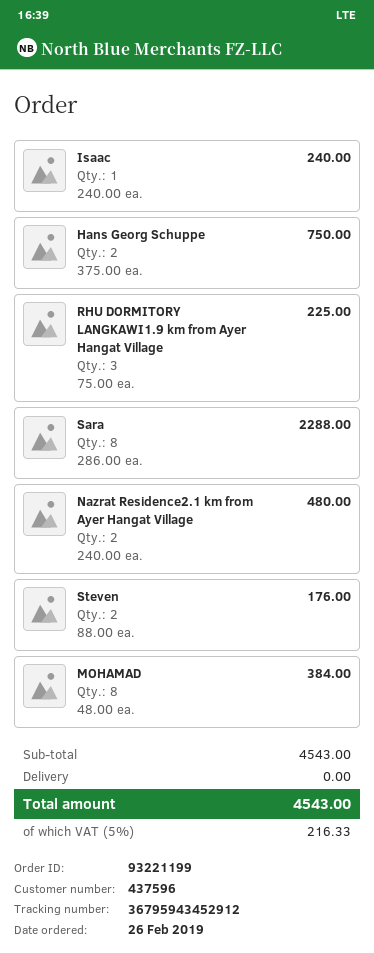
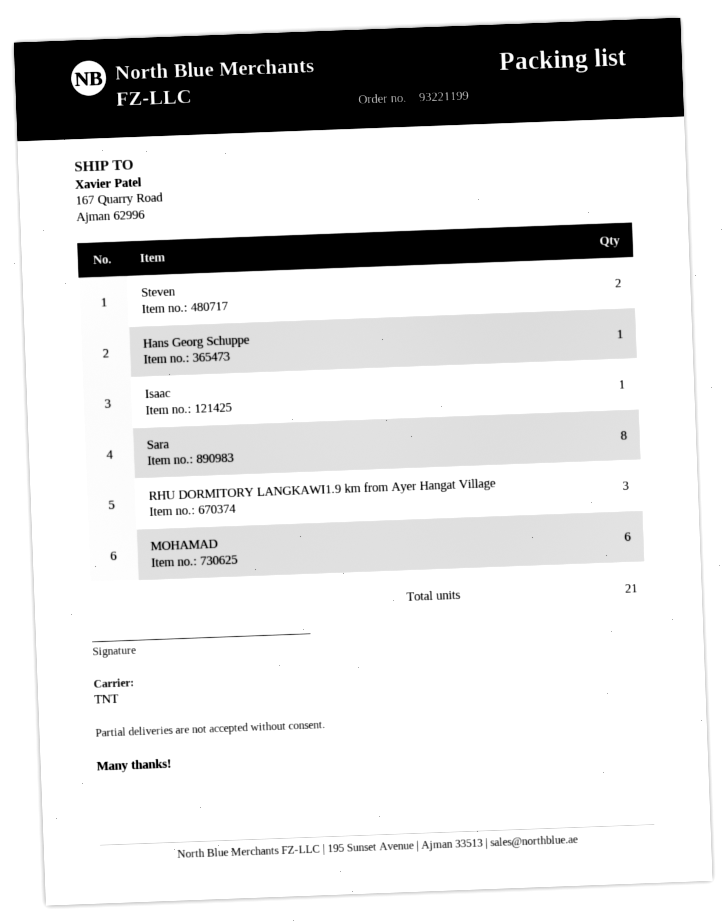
Hans Georg Schuppe: 2 -> 1
Nazrat Residence2.1 km from Ayer Hangat Village: 2 -> none
MOHAMAD: 8 -> 6

